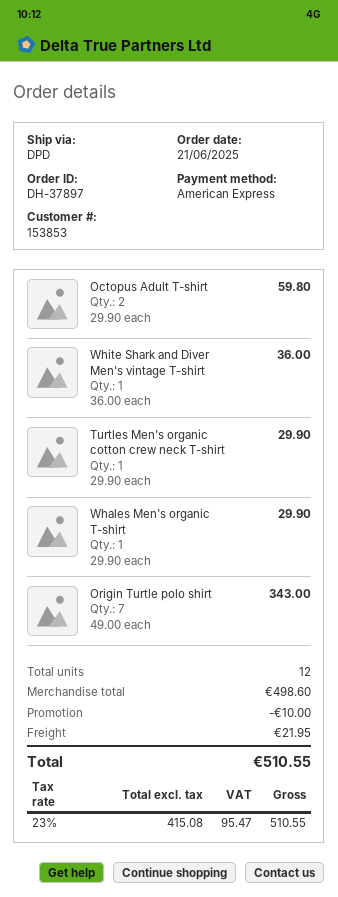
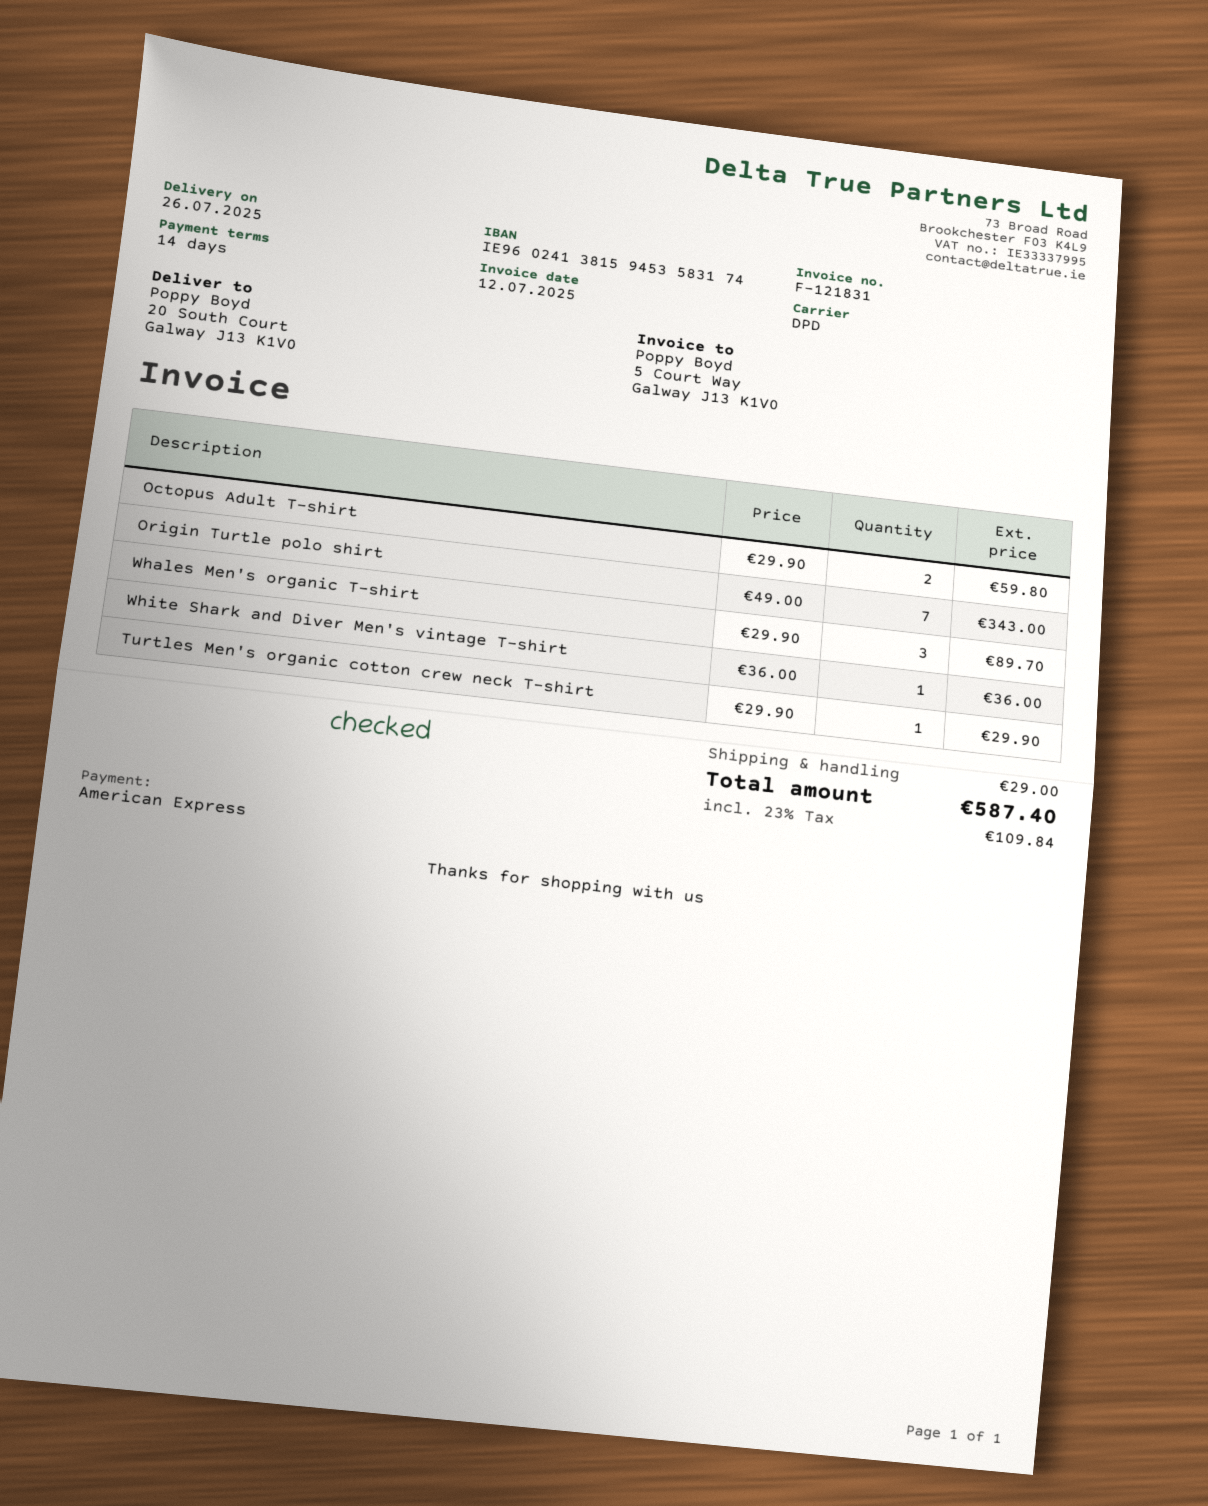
Whales Men's organic T-shirt: 1 x 29.90 = 29.90 -> 3 x 29.90 = 89.70
discount: 10.00 -> none
shipping: 21.95 -> 29.00
tax: 23% = 95.47 -> 23% = 109.84
total: 510.55 -> 587.40

